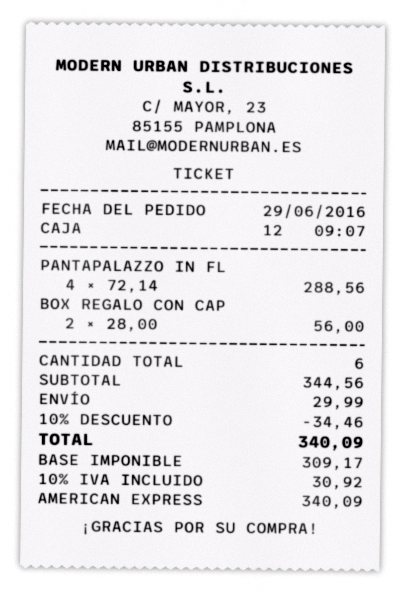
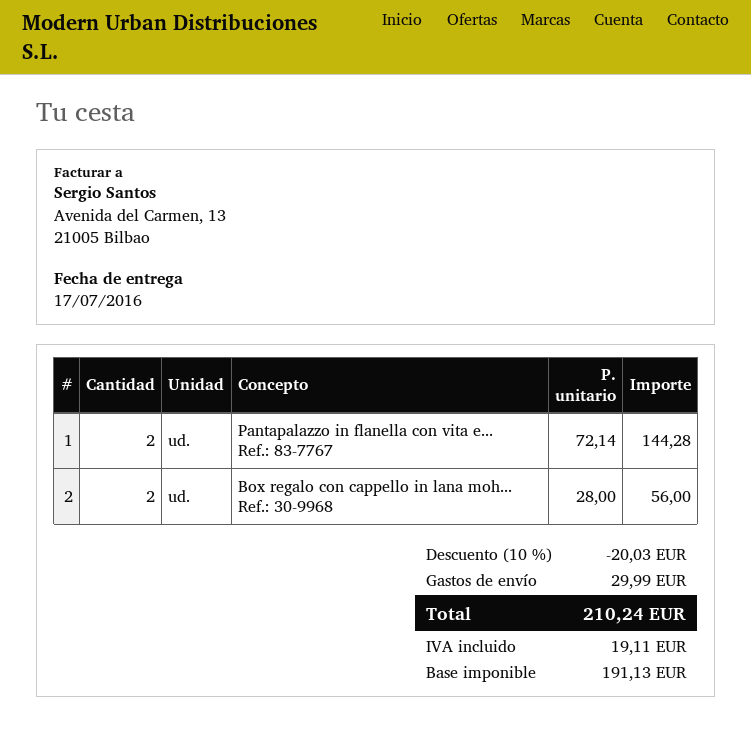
PANTAPALAZZO IN FL: 4 x 72.14 = 288.56 -> 2 x 72.14 = 144.28
discount: 10% = 34.46 -> 10% = 20.03
net: 309.17 -> 191.13
tax: 30.92 -> 19.11
total: 340.09 -> 210.24

